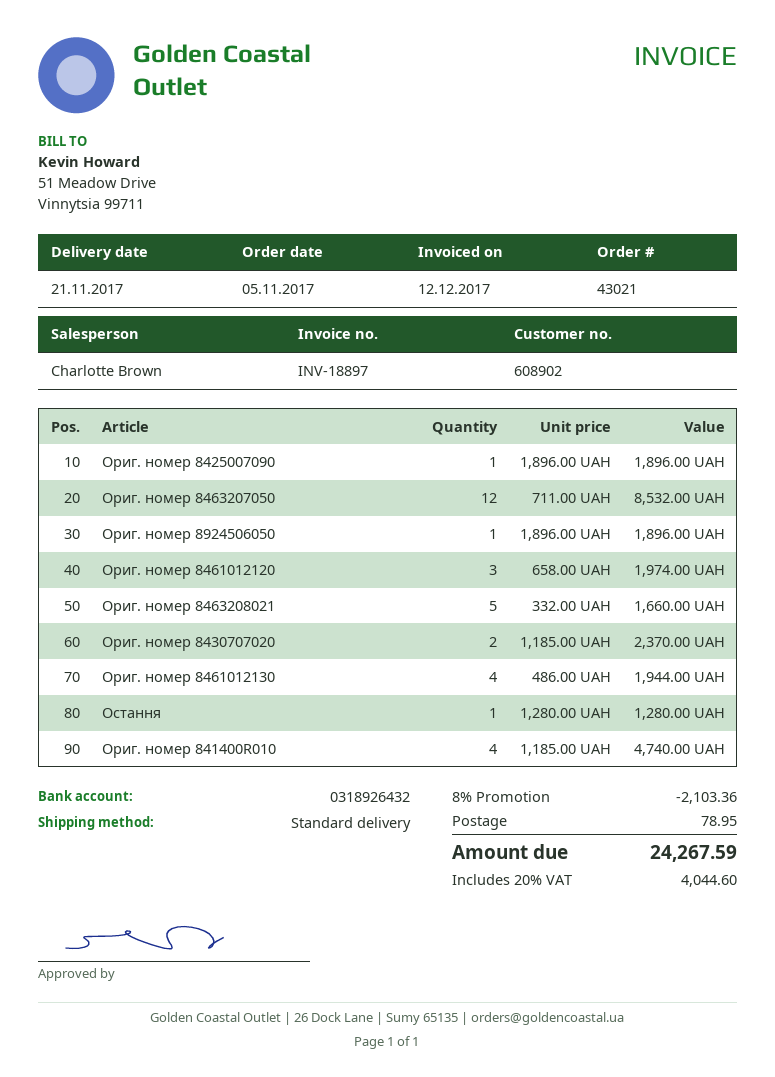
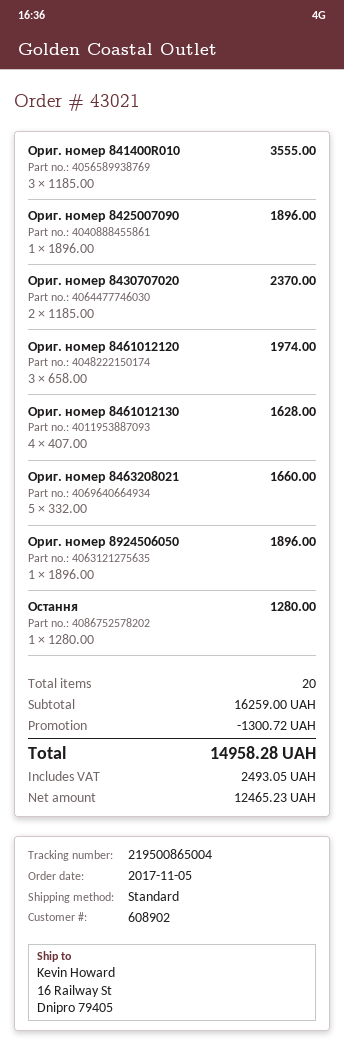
Ориг. номер 8463207050: 12 x 711.00 = 8532.00 -> none
Ориг. номер 8461012130: 4 x 486.00 = 1944.00 -> 4 x 407.00 = 1628.00
Ориг. номер 841400R010: 4 x 1185.00 = 4740.00 -> 3 x 1185.00 = 3555.00
discount: 2103.36 -> 1300.72
shipping: 78.95 -> none
tax: 4044.60 -> 2493.05
total: 24267.59 -> 14958.28

